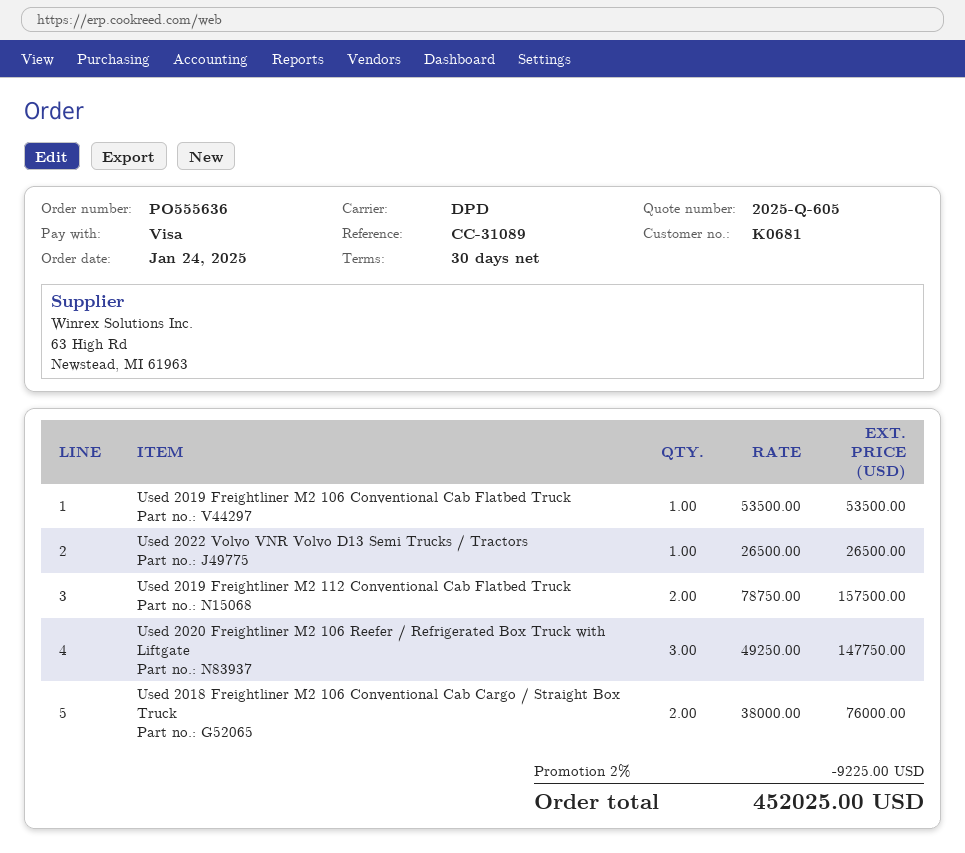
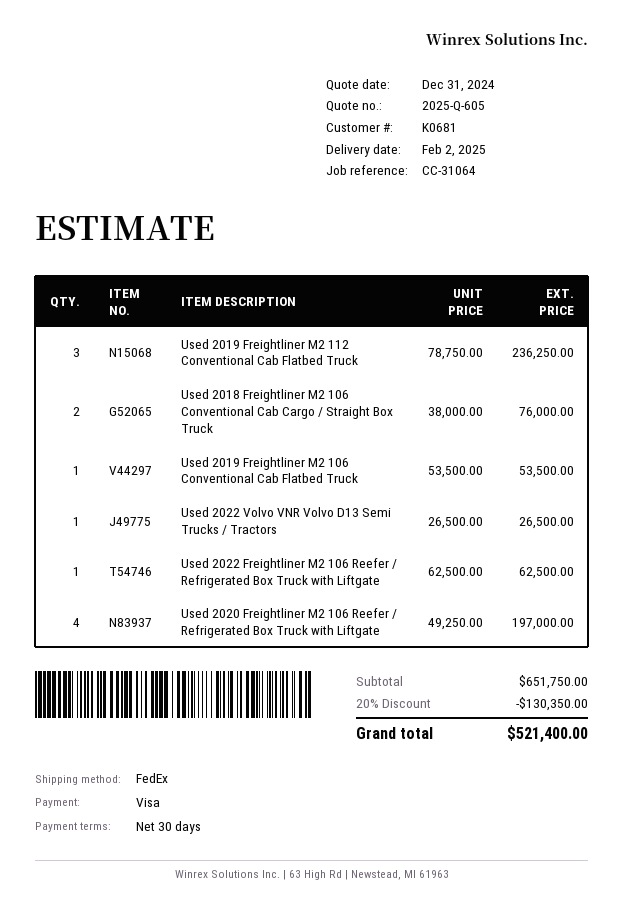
reference: CC-31089 -> CC-31064
shipping method: DPD -> FedEx
Used 2019 Freightliner M2 112 Conventional Cab Flatbed Truck: 2 x 78750.00 = 157500.00 -> 3 x 78750.00 = 236250.00
Used 2020 Freightliner M2 106 Reefer / Refrigerated Box Truck with Liftgate: 3 x 49250.00 = 147750.00 -> 4 x 49250.00 = 197000.00
Used 2022 Freightliner M2 106 Reefer / Refrigerated Box Truck with Liftgate: none -> 1 x 62500.00 = 62500.00
discount: 2% = 9225.00 -> 20% = 130350.00
total: 452025.00 -> 521400.00

